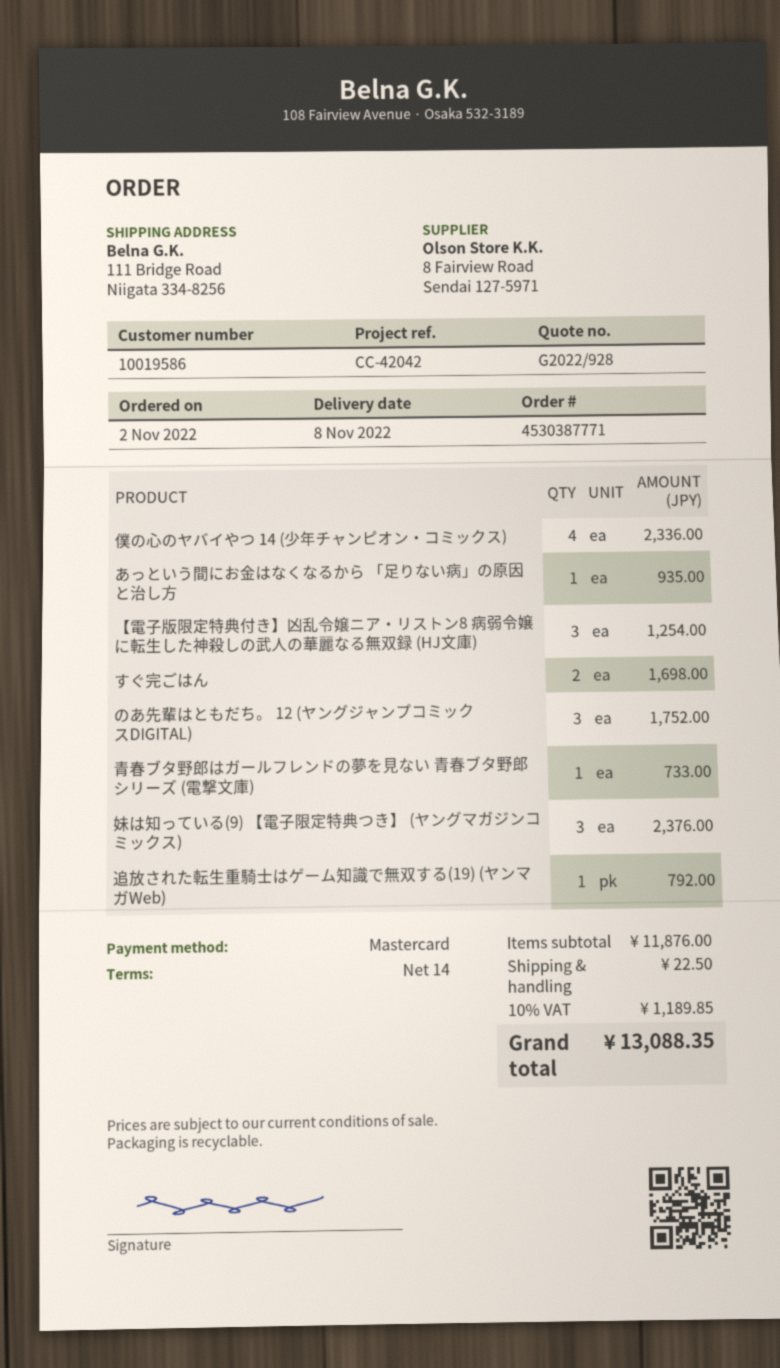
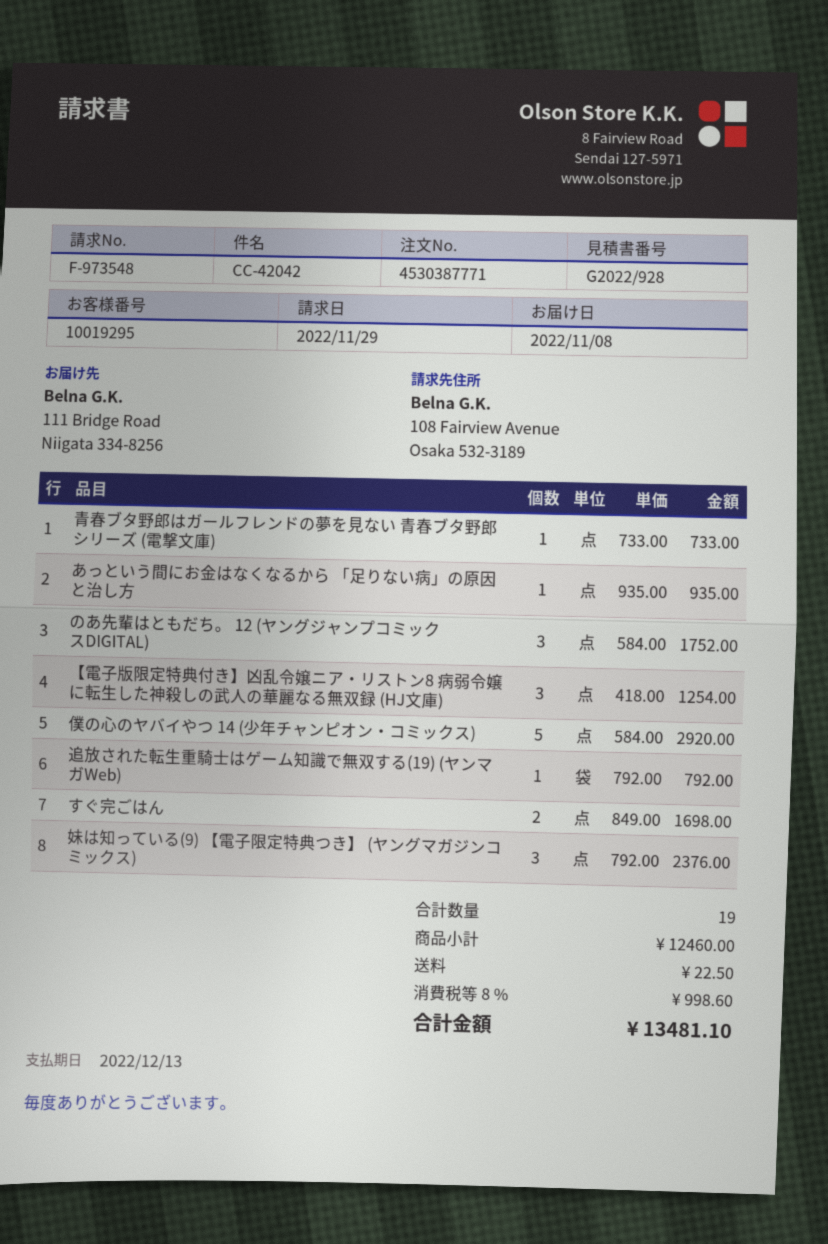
customer number: 10019586 -> 10019295
僕の心のヤバイやつ 14 (少年チャンピオン・コミックス): 4 for 2336.00 -> 5 for 2920.00
subtotal: 11876.00 -> 12460.00
tax: 10% = 1189.85 -> 8% = 998.60
total: 13088.35 -> 13481.10

